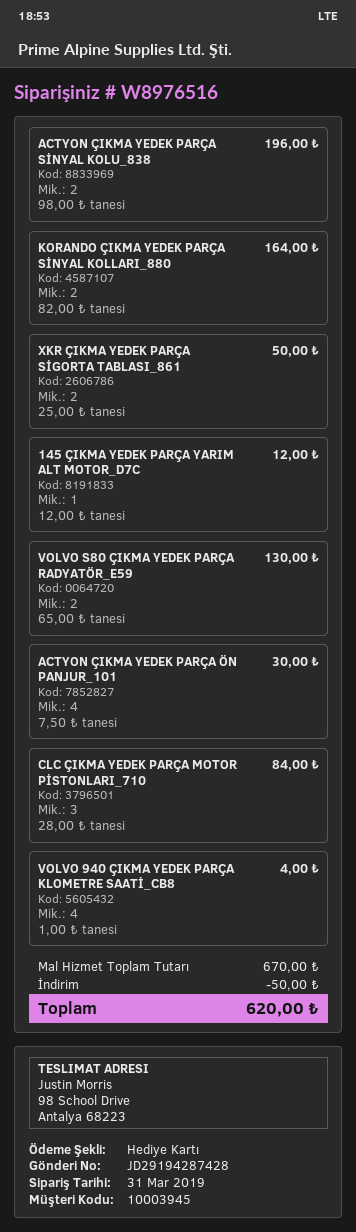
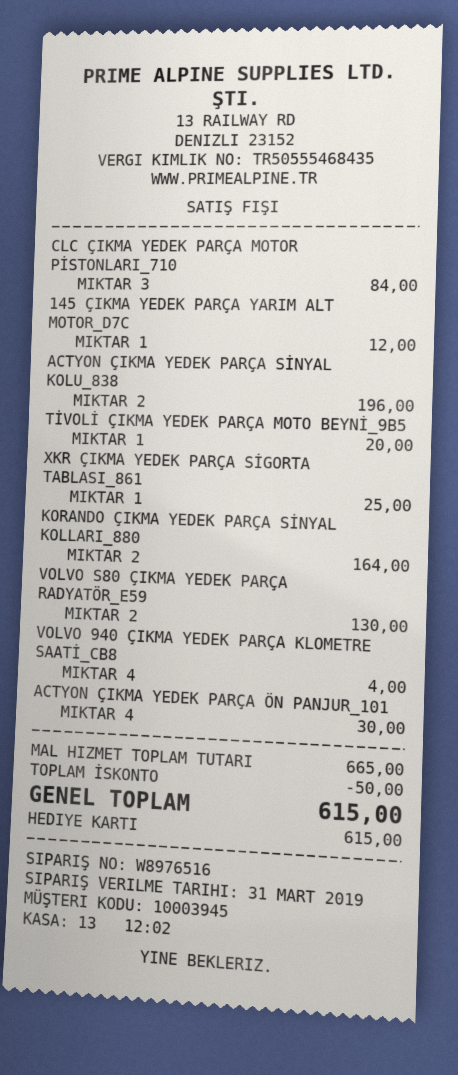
XKR ÇIKMA YEDEK PARÇA SİGORTA TABLASI_861: 2 for 50.00 -> 1 for 25.00
TİVOLİ ÇIKMA YEDEK PARÇA MOTO BEYNİ_9B5: none -> 1 for 20.00
subtotal: 670.00 -> 665.00
total: 620.00 -> 615.00

